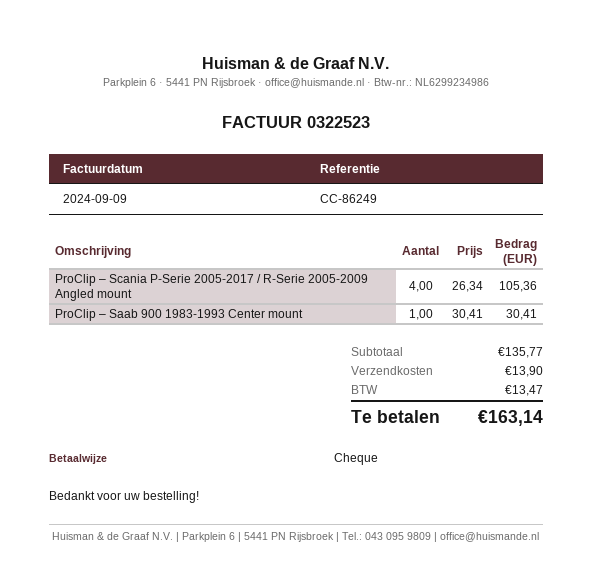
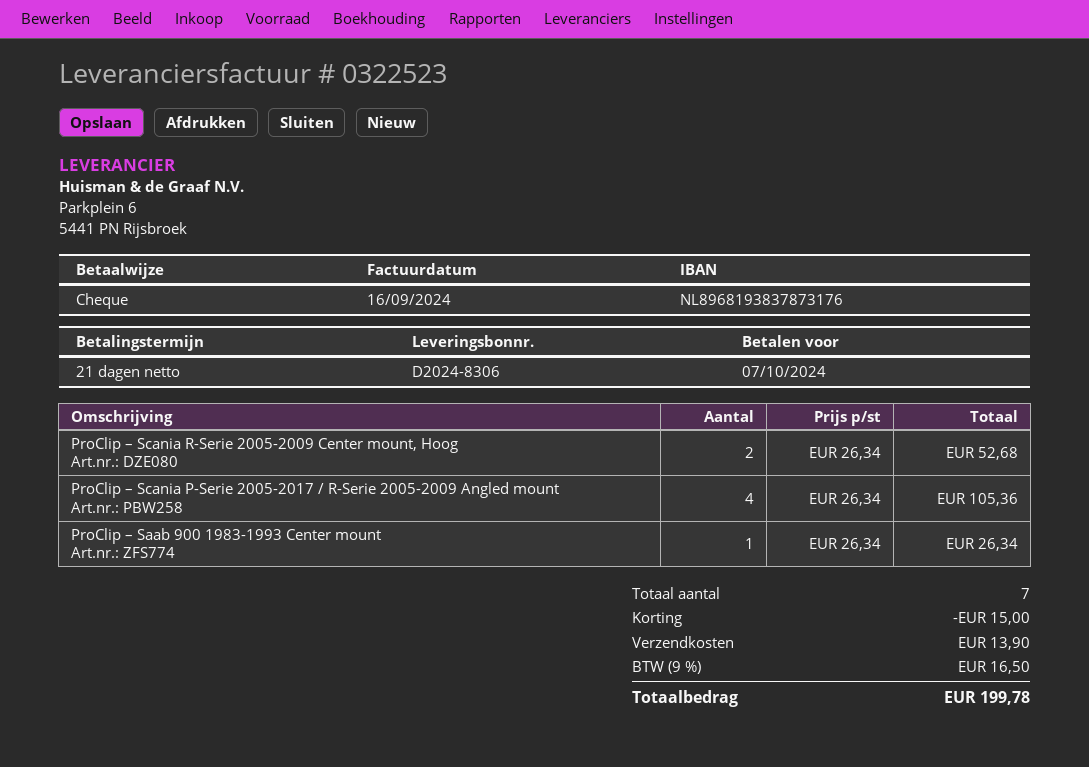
invoice date: 2024-09-09 -> 2024-09-16
ProClip – Saab 900 1983-1993 Center mount: 1 x 30.41 = 30.41 -> 1 x 26.34 = 26.34
ProClip – Scania R-Serie 2005-2009 Center mount, Hoog: none -> 2 x 26.34 = 52.68
discount: none -> 15.00
tax: 13.47 -> 16.50
total: 163.14 -> 199.78

